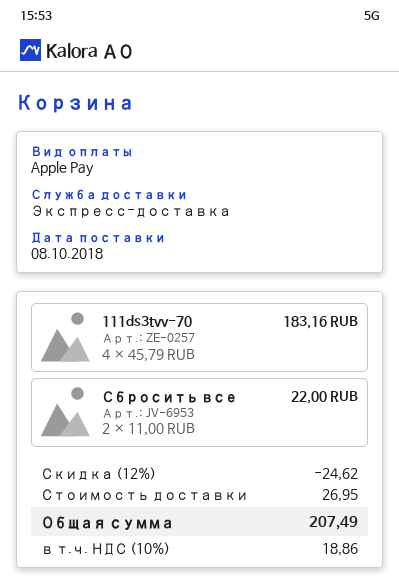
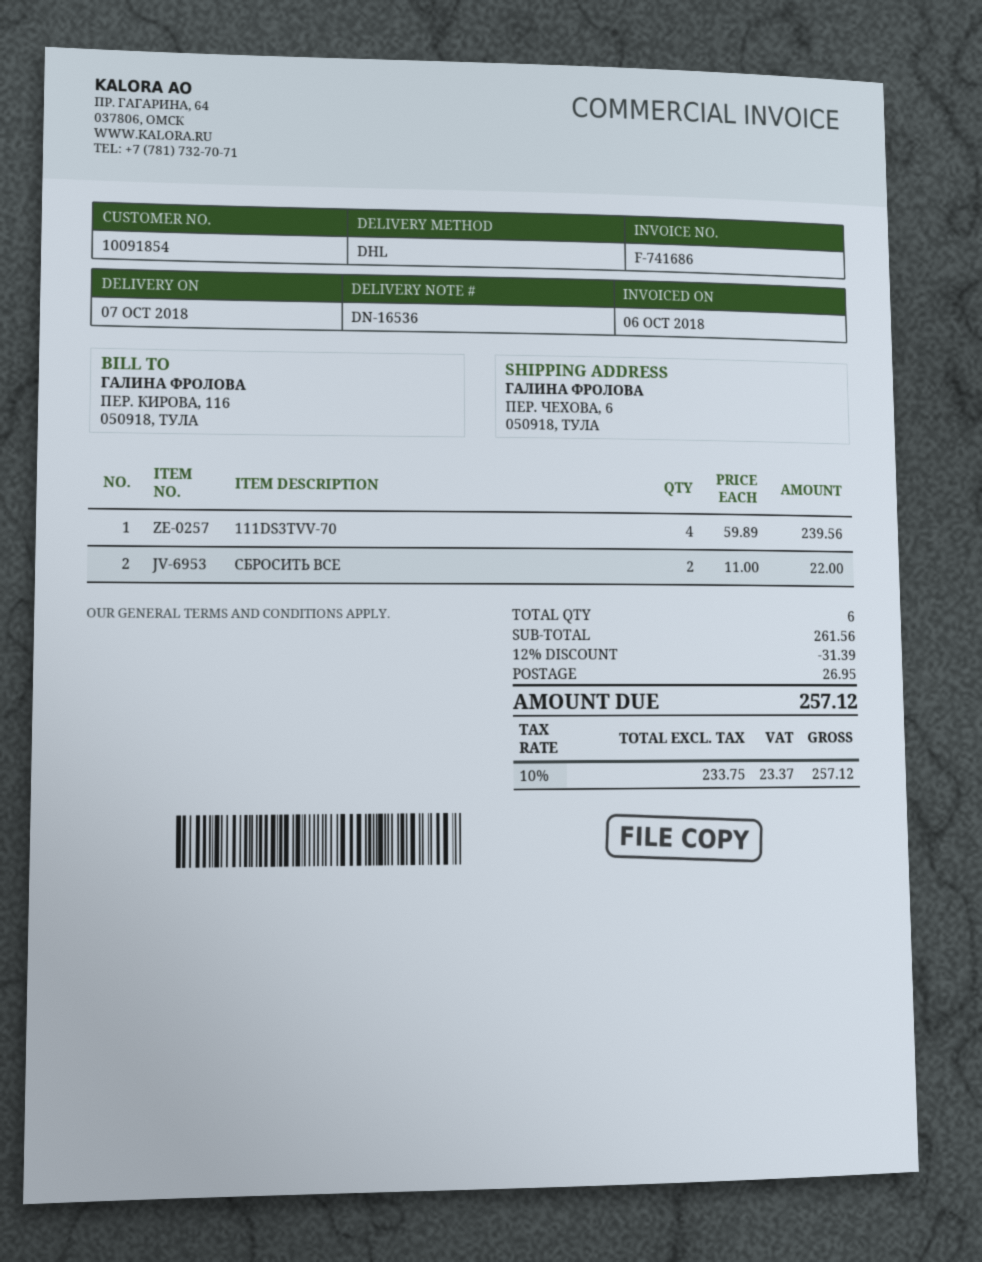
delivery date: 2018-10-08 -> 2018-10-07
shipping method: express -> DHL
111ds3tvv-70: 4 x 45.79 = 183.16 -> 4 x 59.89 = 239.56
discount: 12% = 24.62 -> 12% = 31.39
tax: 10% = 18.86 -> 10% = 23.37
total: 207.49 -> 257.12

